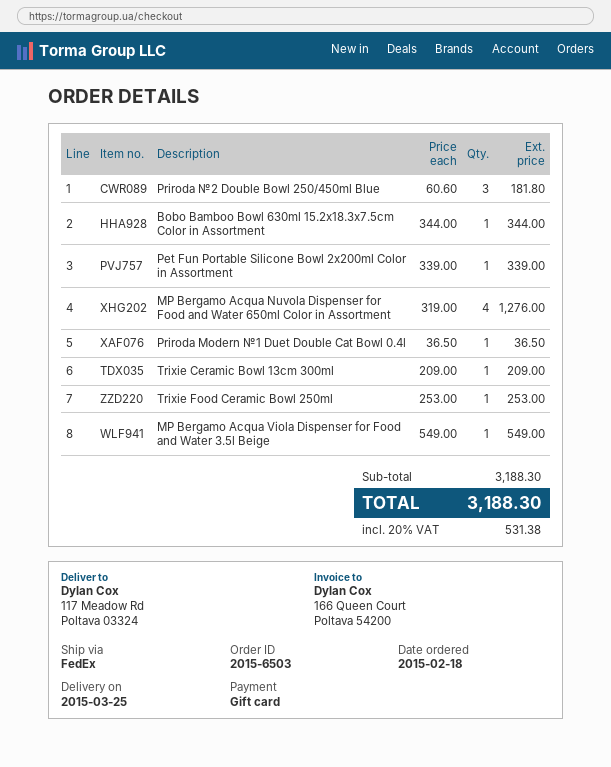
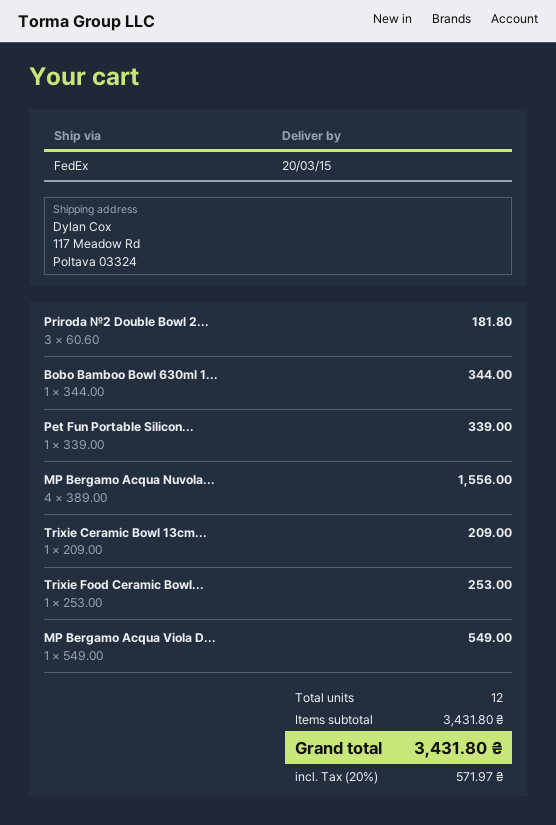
delivery date: 2015-03-25 -> 2015-03-20
MP Bergamo Acqua Nuvola Dispenser for Food and Water 650ml Color in Assortment: 4 x 319.00 = 1276.00 -> 4 x 389.00 = 1556.00
Priroda Modern №1 Duet Double Cat Bowl 0.4l: 1 x 36.50 = 36.50 -> none
subtotal: 3188.30 -> 3431.80
tax: 20% = 531.38 -> 20% = 571.97
total: 3188.30 -> 3431.80

